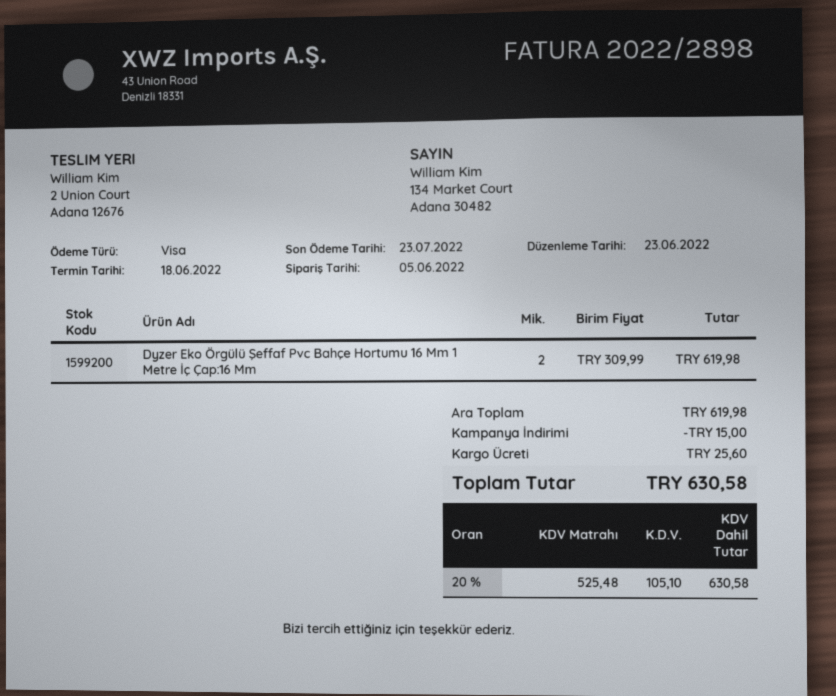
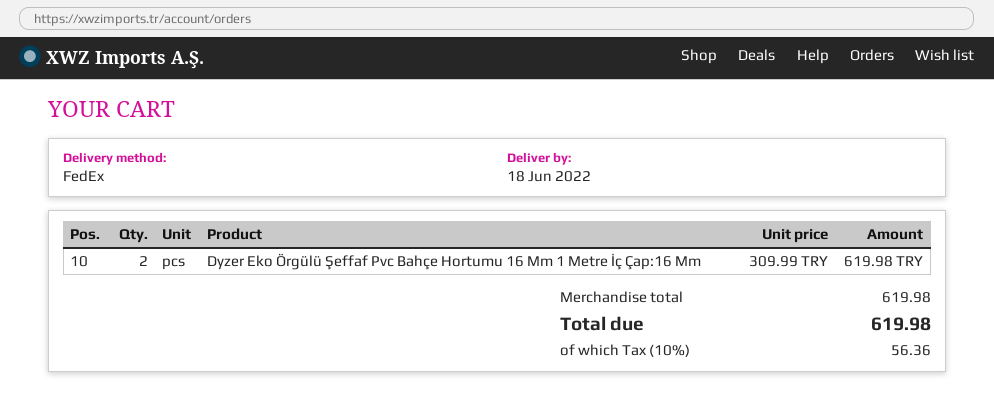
discount: 15.00 -> none
shipping: 25.60 -> none
tax: 20% = 105.10 -> 10% = 56.36
total: 630.58 -> 619.98

